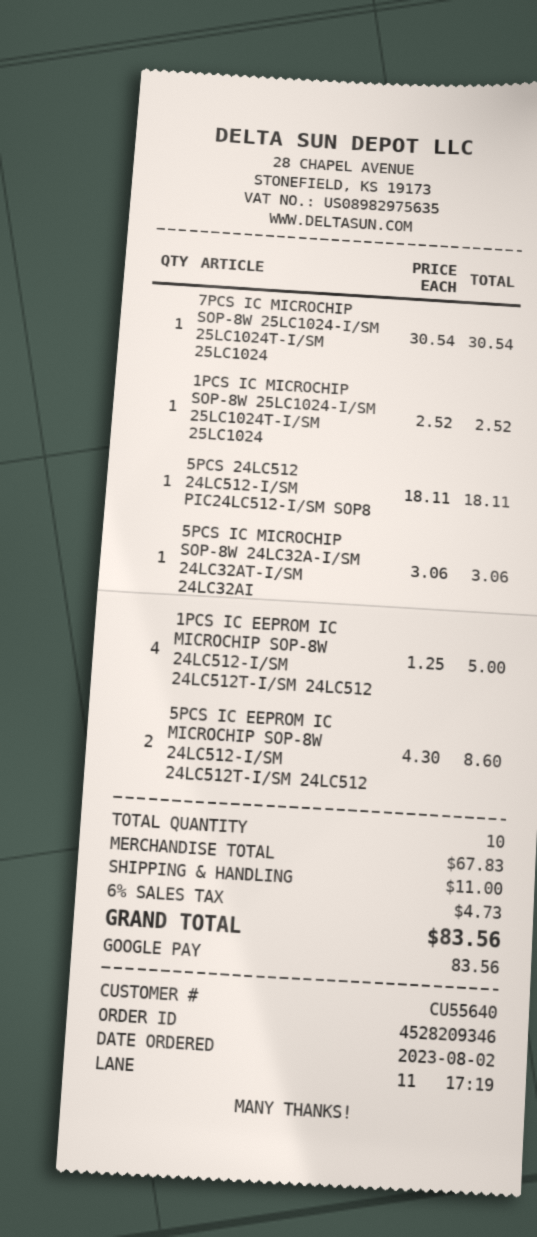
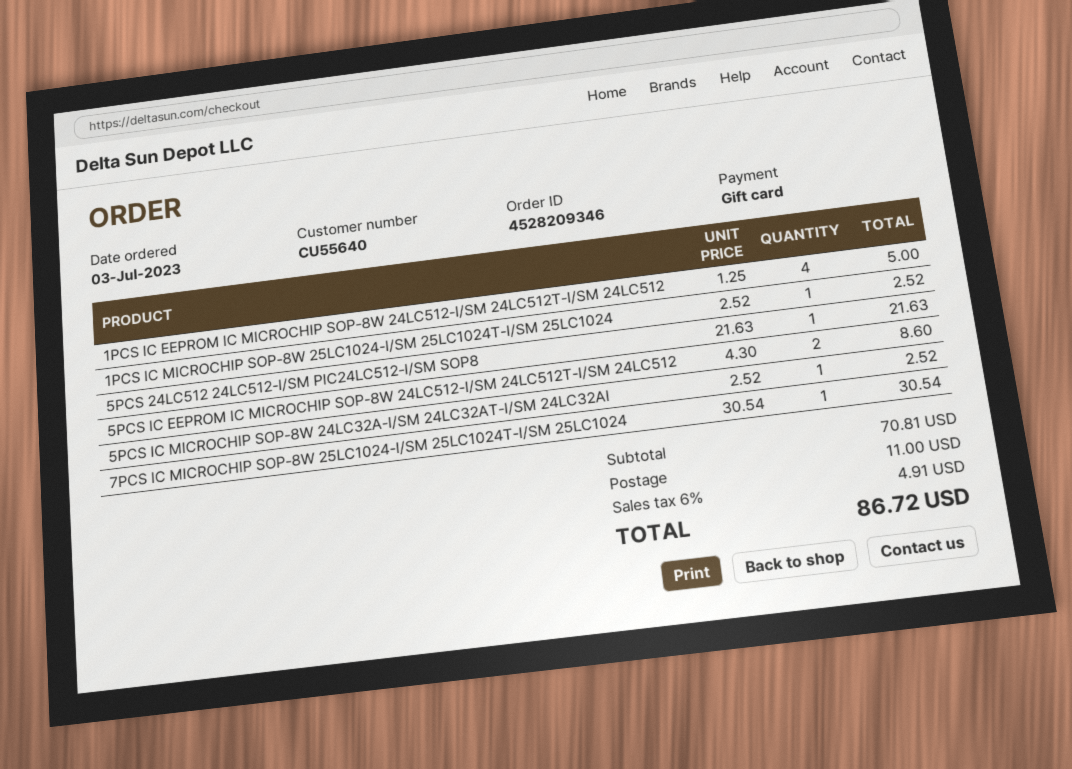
order date: 2023-08-02 -> 2023-07-03
payment method: Google Pay -> gift card
5PCS 24LC512 24LC512-I/SM PIC24LC512-I/SM SOP8: 1 x 18.11 = 18.11 -> 1 x 21.63 = 21.63
5PCS IC MICROCHIP SOP-8W 24LC32A-I/SM 24LC32AT-I/SM 24LC32AI: 1 x 3.06 = 3.06 -> 1 x 2.52 = 2.52
subtotal: 67.83 -> 70.81
tax: 6% = 4.73 -> 6% = 4.91
total: 83.56 -> 86.72

